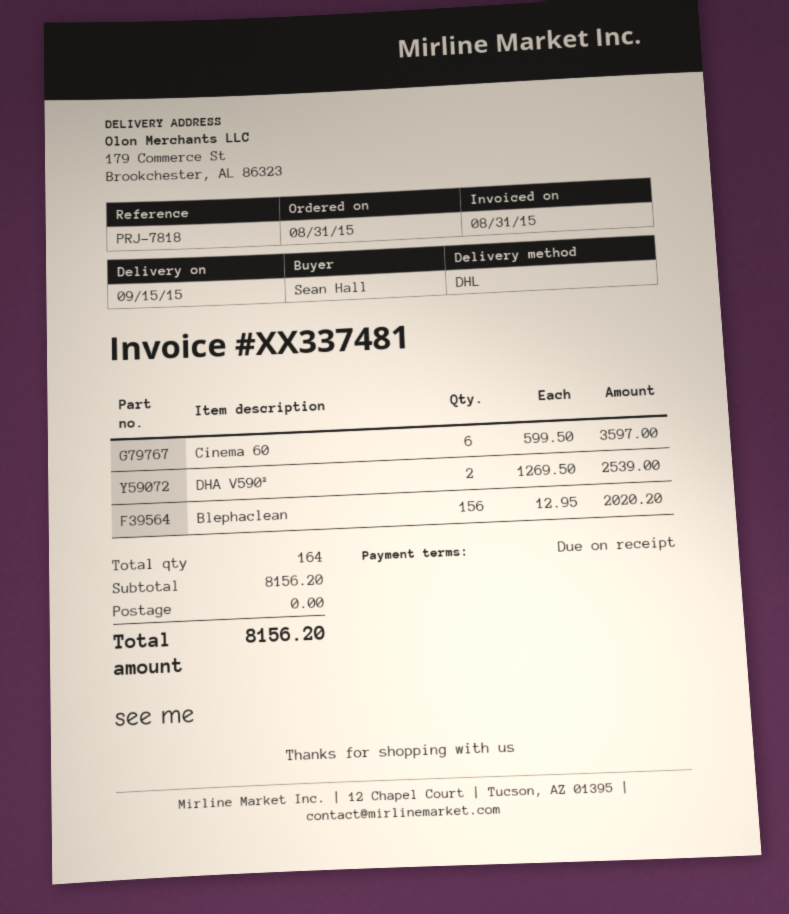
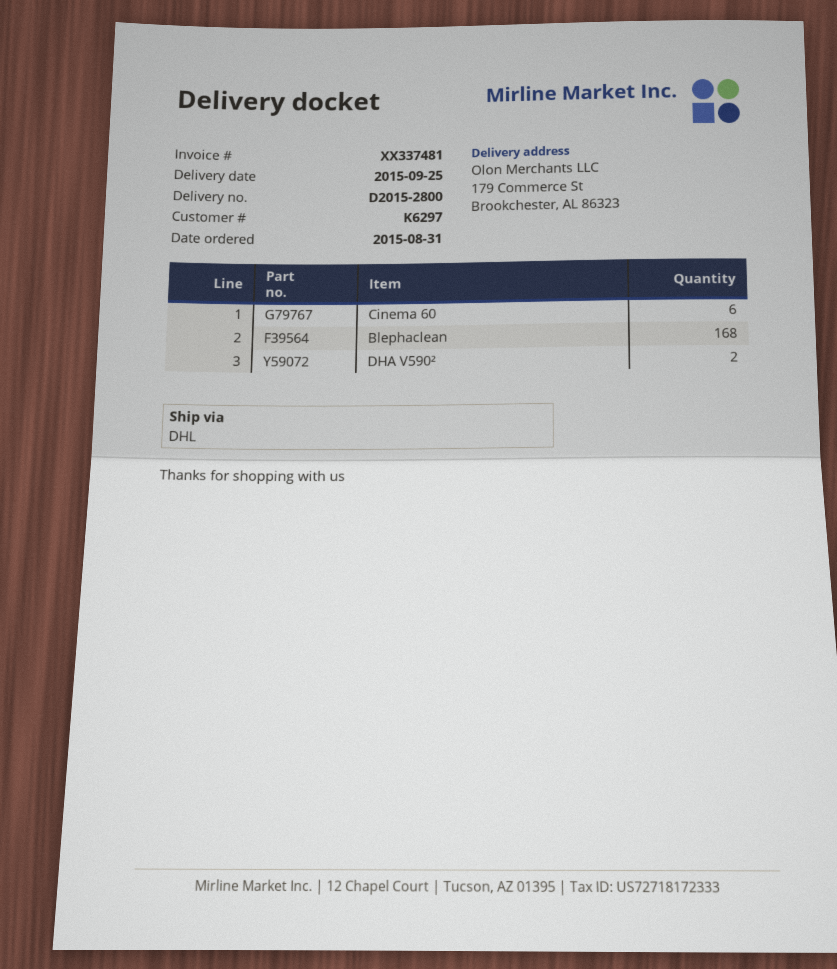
delivery date: 2015-09-15 -> 2015-09-25
Blephaclean: 156 -> 168

